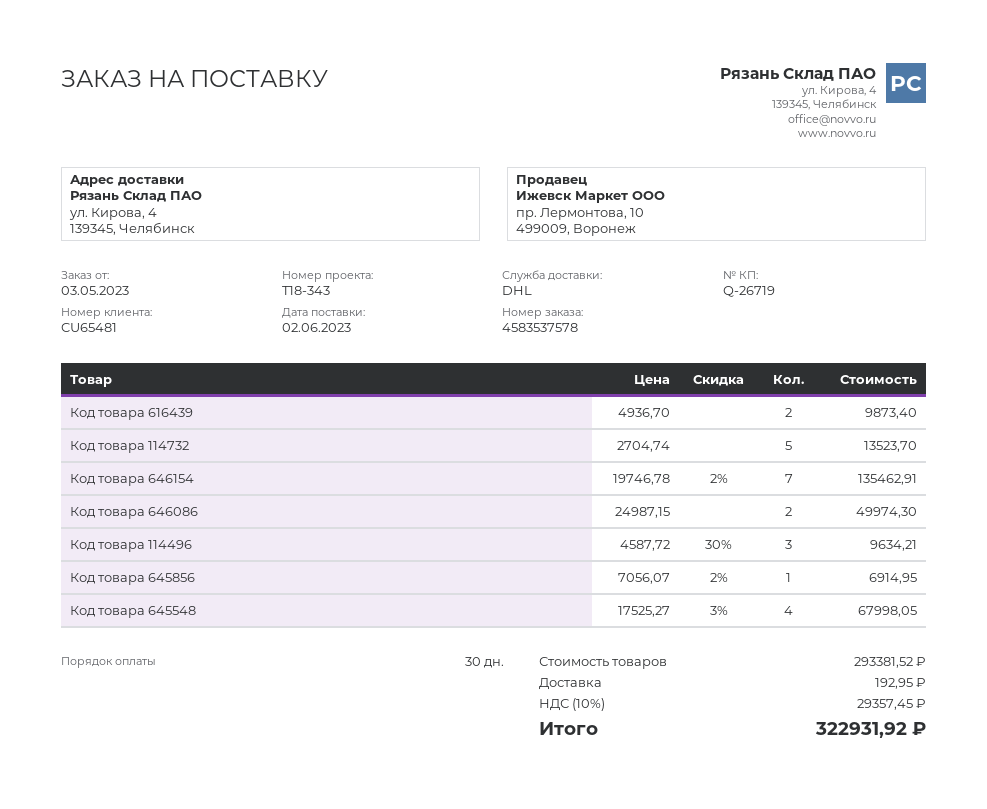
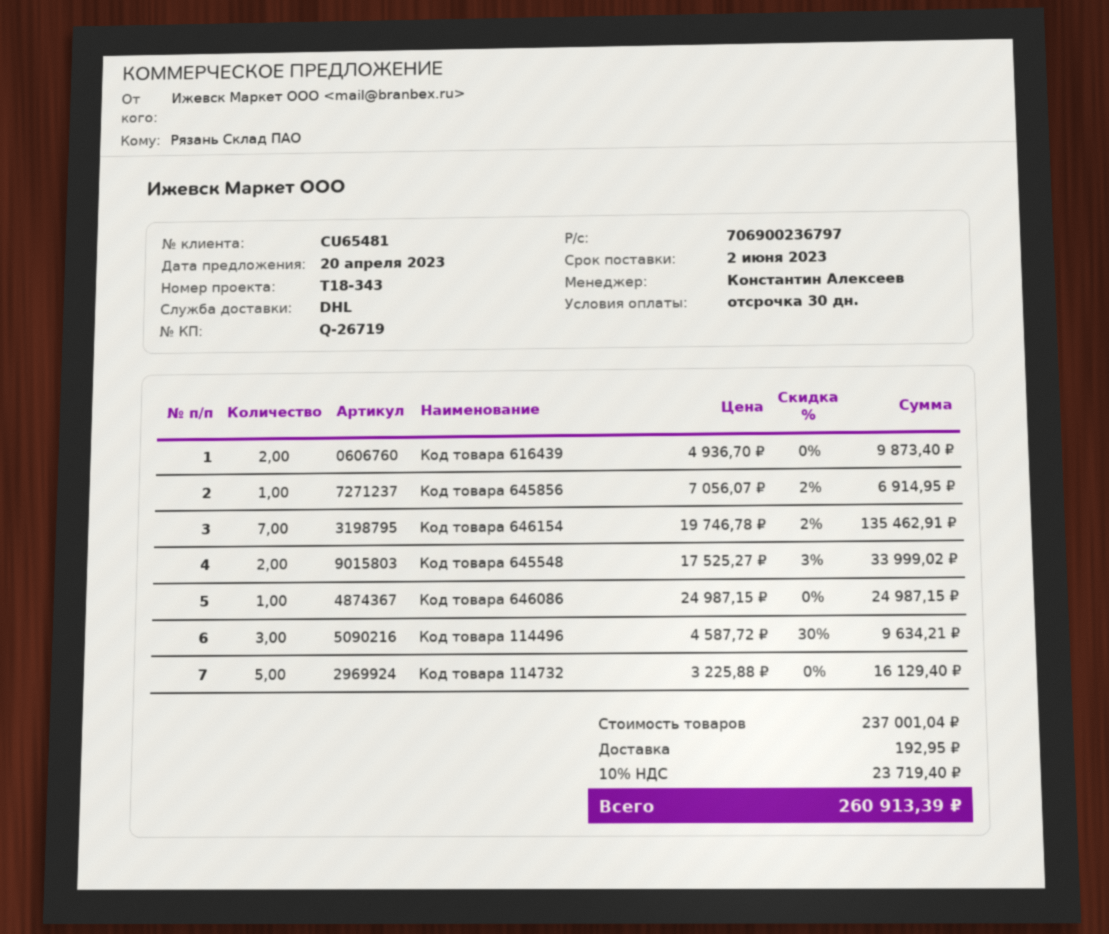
Код товара 114732: 5 x 2704.74 = 13523.70 -> 5 x 3225.88 = 16129.40
Код товара 646086: 2 x 24987.15 = 49974.30 -> 1 x 24987.15 = 24987.15
Код товара 645548: 4 x 17525.27 - 3% = 67998.05 -> 2 x 17525.27 - 3% = 33999.02
subtotal: 293381.52 -> 237001.04
tax: 10% = 29357.45 -> 10% = 23719.40
total: 322931.92 -> 260913.39

